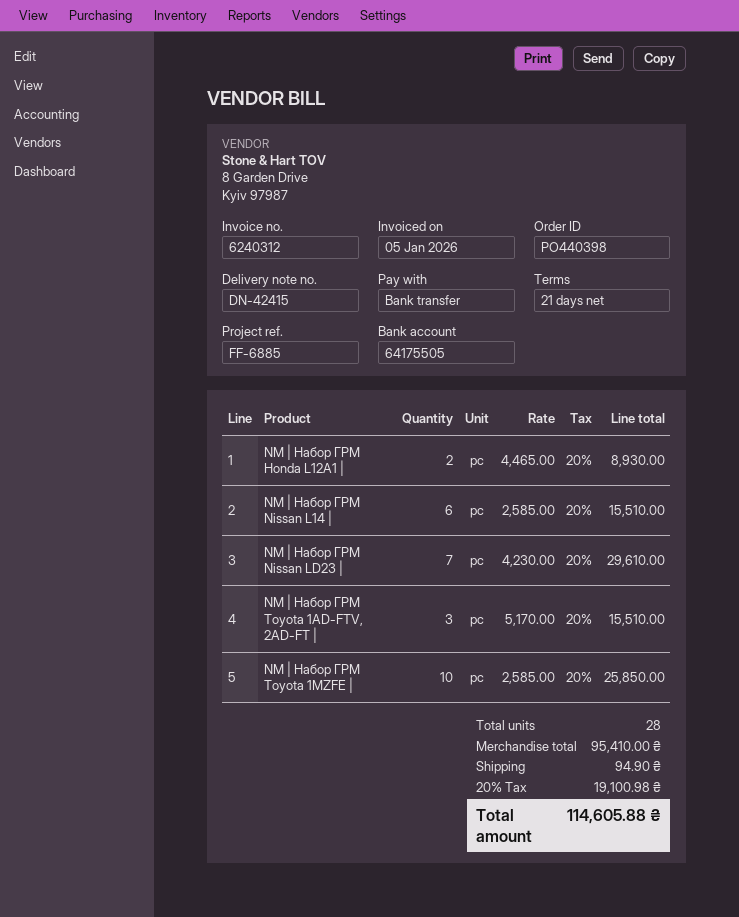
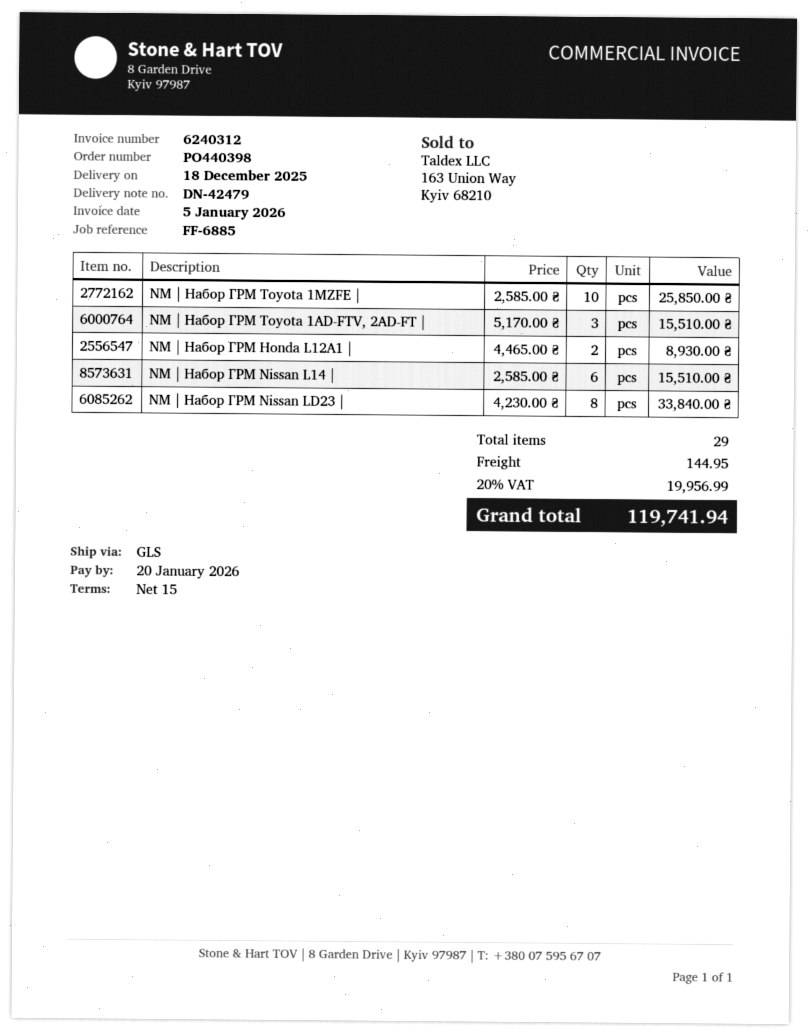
delivery note number: DN-42415 -> DN-42479
payment terms: 21 days -> 15 days
NM | Набор ГРМ Nissan LD23 |: 7 x 4230.00 = 29610.00 -> 8 x 4230.00 = 33840.00
total quantity: 28 -> 29
shipping: 94.90 -> 144.95
tax: 20% = 19100.98 -> 20% = 19956.99
total: 114605.88 -> 119741.94

